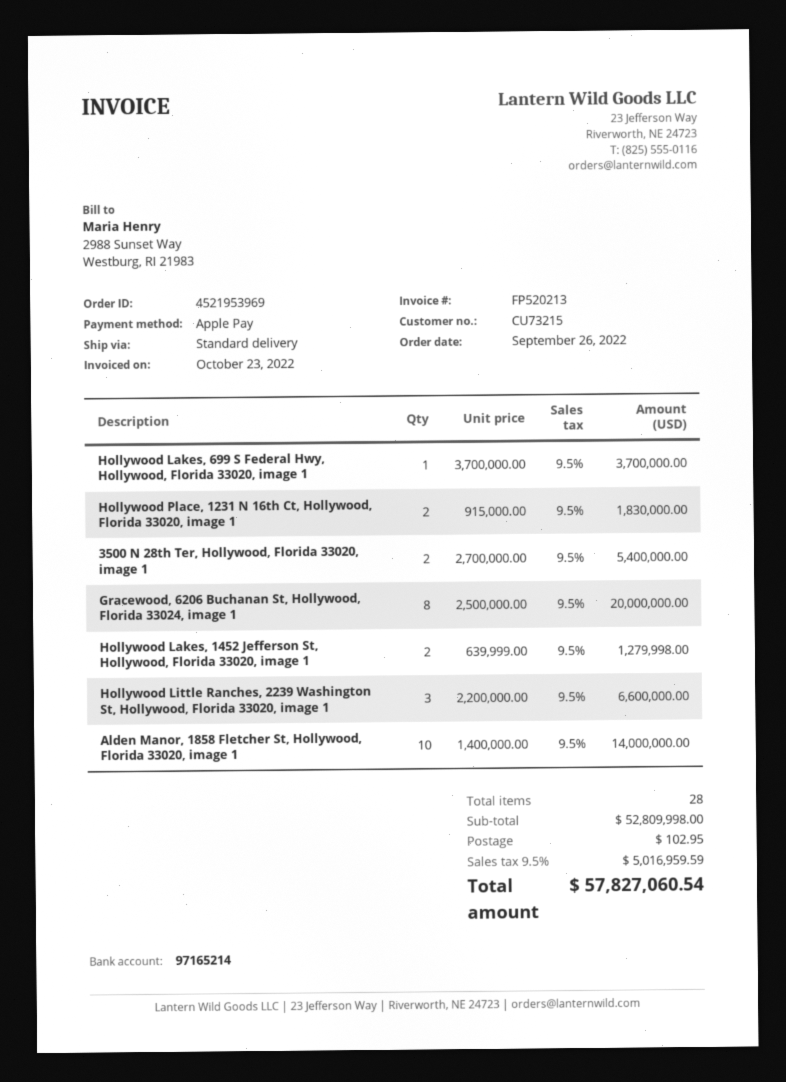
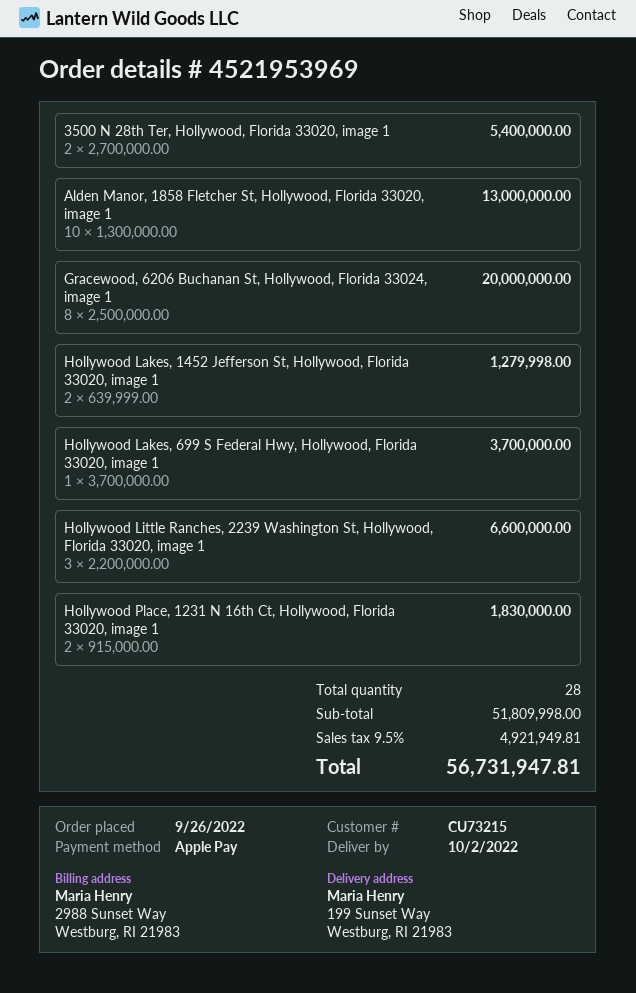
Alden Manor, 1858 Fletcher St, Hollywood, Florida 33020, image 1: 10 x 1400000.00 = 14000000.00 -> 10 x 1300000.00 = 13000000.00
subtotal: 52809998.00 -> 51809998.00
shipping: 102.95 -> none
tax: 9.5% = 5016959.59 -> 9.5% = 4921949.81
total: 57827060.54 -> 56731947.81

